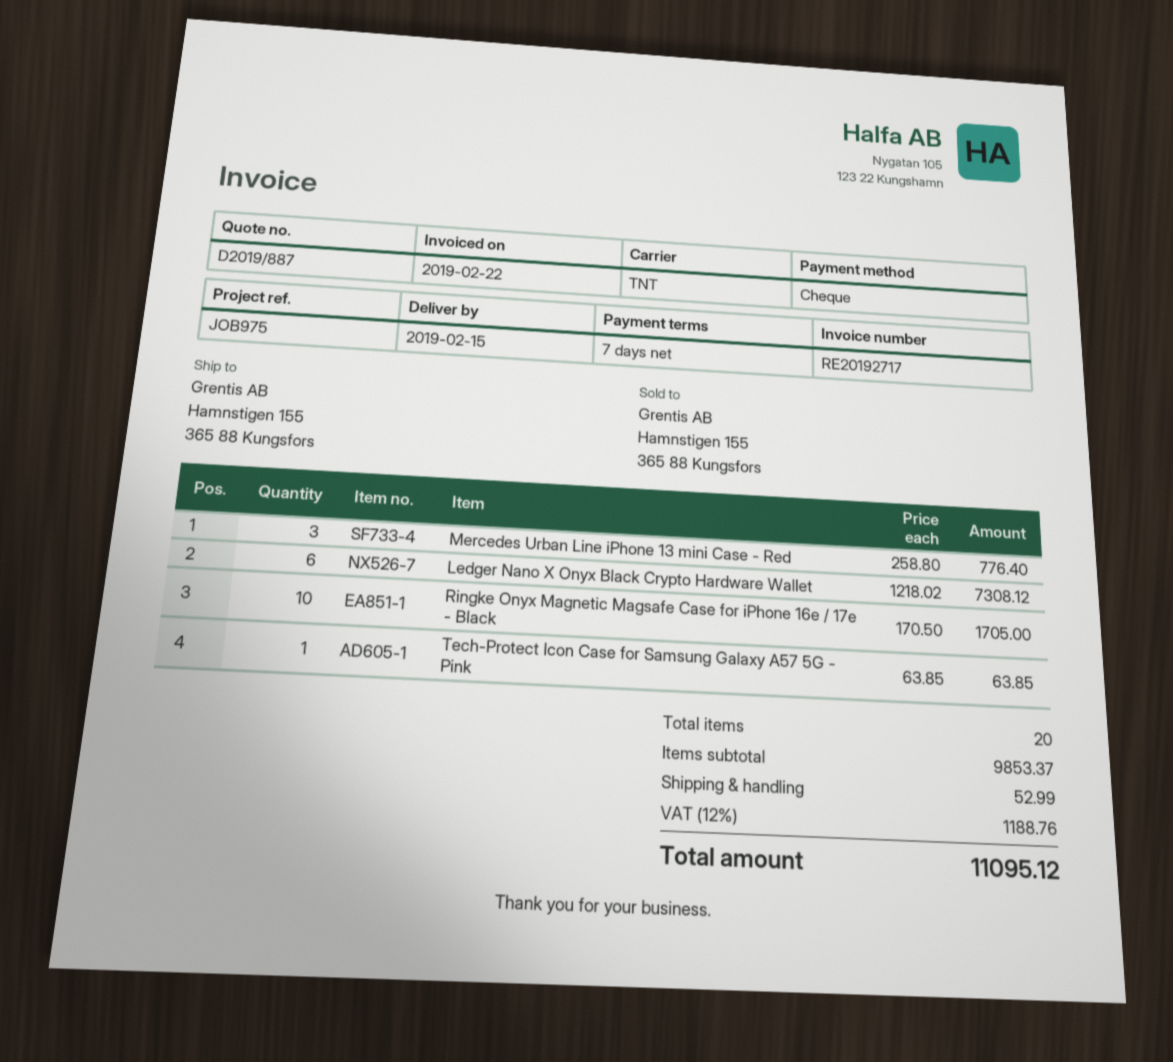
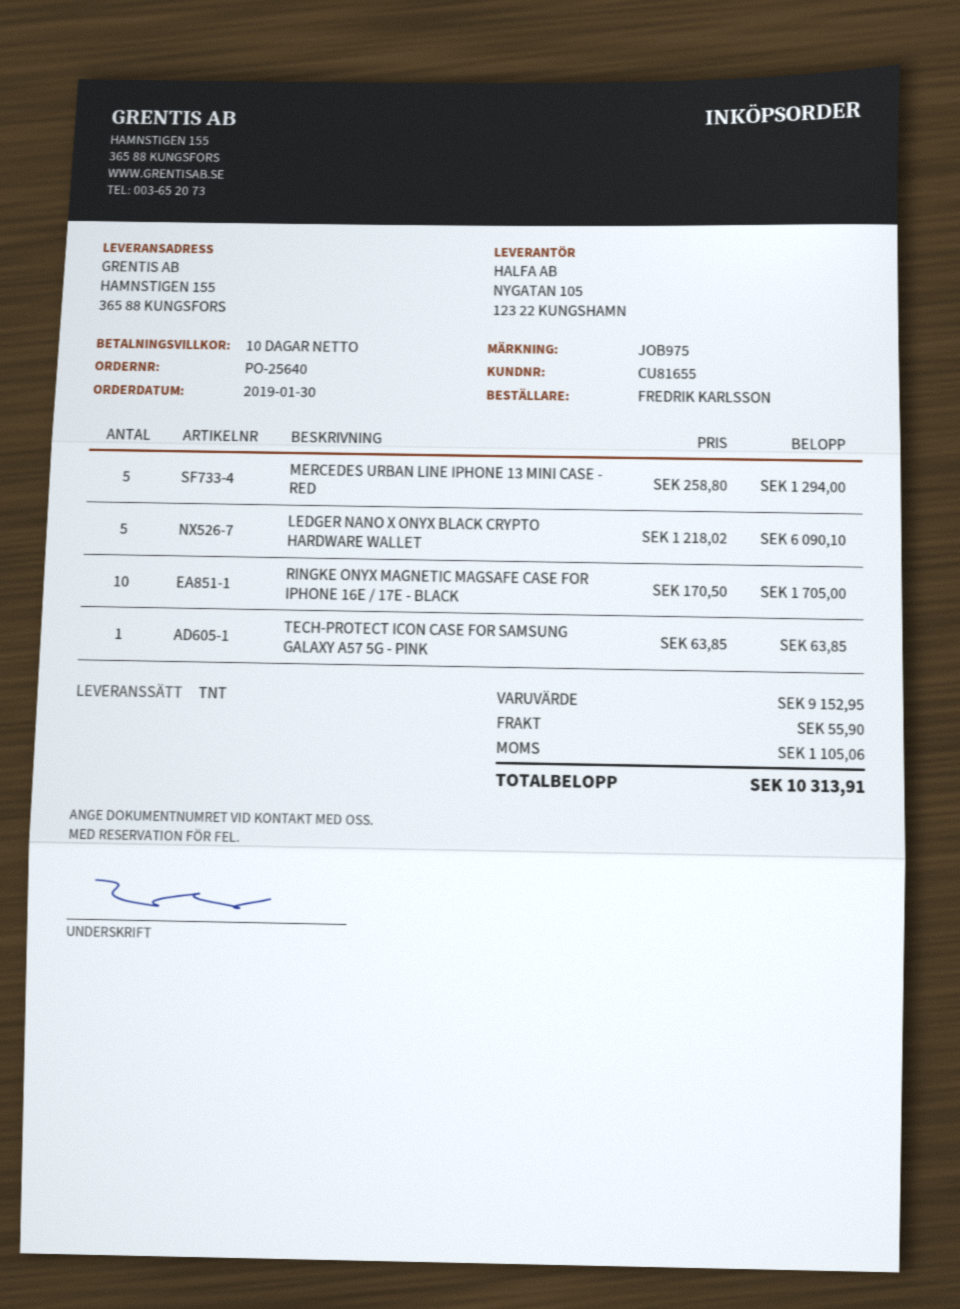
payment terms: 7 days -> 10 days
Mercedes Urban Line iPhone 13 mini Case - Red: 3 x 258.80 = 776.40 -> 5 x 258.80 = 1294.00
Ledger Nano X Onyx Black Crypto Hardware Wallet: 6 x 1218.02 = 7308.12 -> 5 x 1218.02 = 6090.10
subtotal: 9853.37 -> 9152.95
shipping: 52.99 -> 55.90
tax: 1188.76 -> 1105.06
total: 11095.12 -> 10313.91

